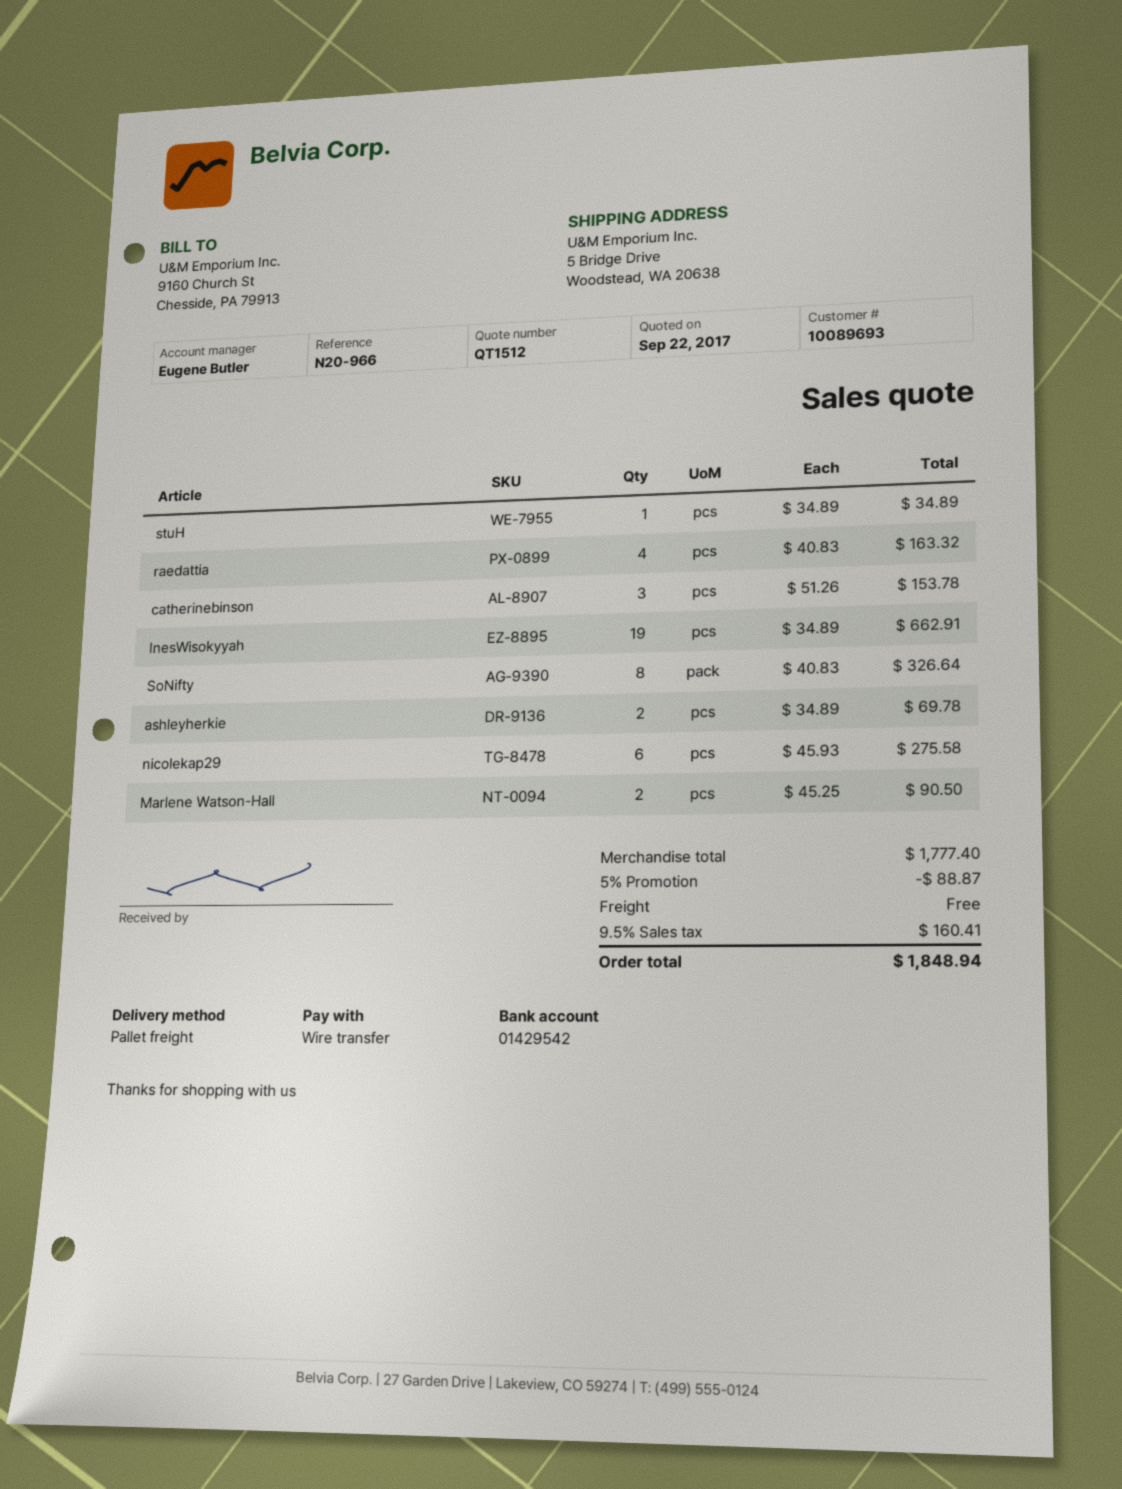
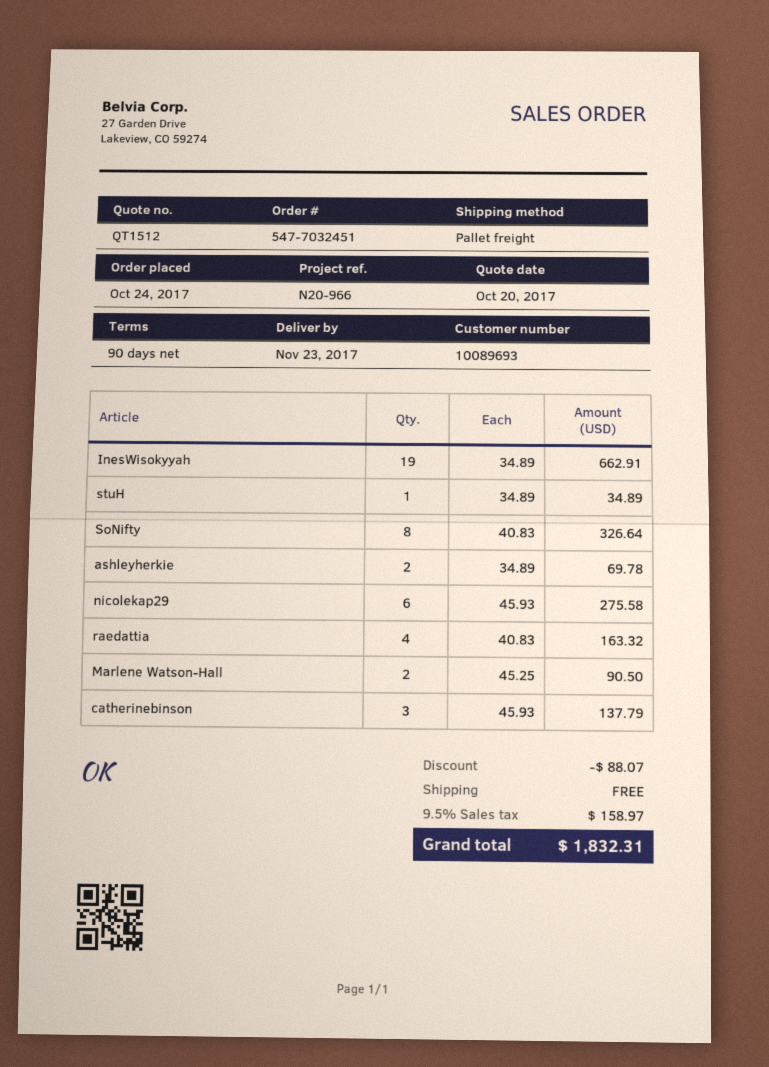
quote date: 2017-09-22 -> 2017-10-20
catherinebinson: 3 x 51.26 = 153.78 -> 3 x 45.93 = 137.79
discount: 88.87 -> 88.07
tax: 9.5% = 160.41 -> 9.5% = 158.97
total: 1848.94 -> 1832.31

